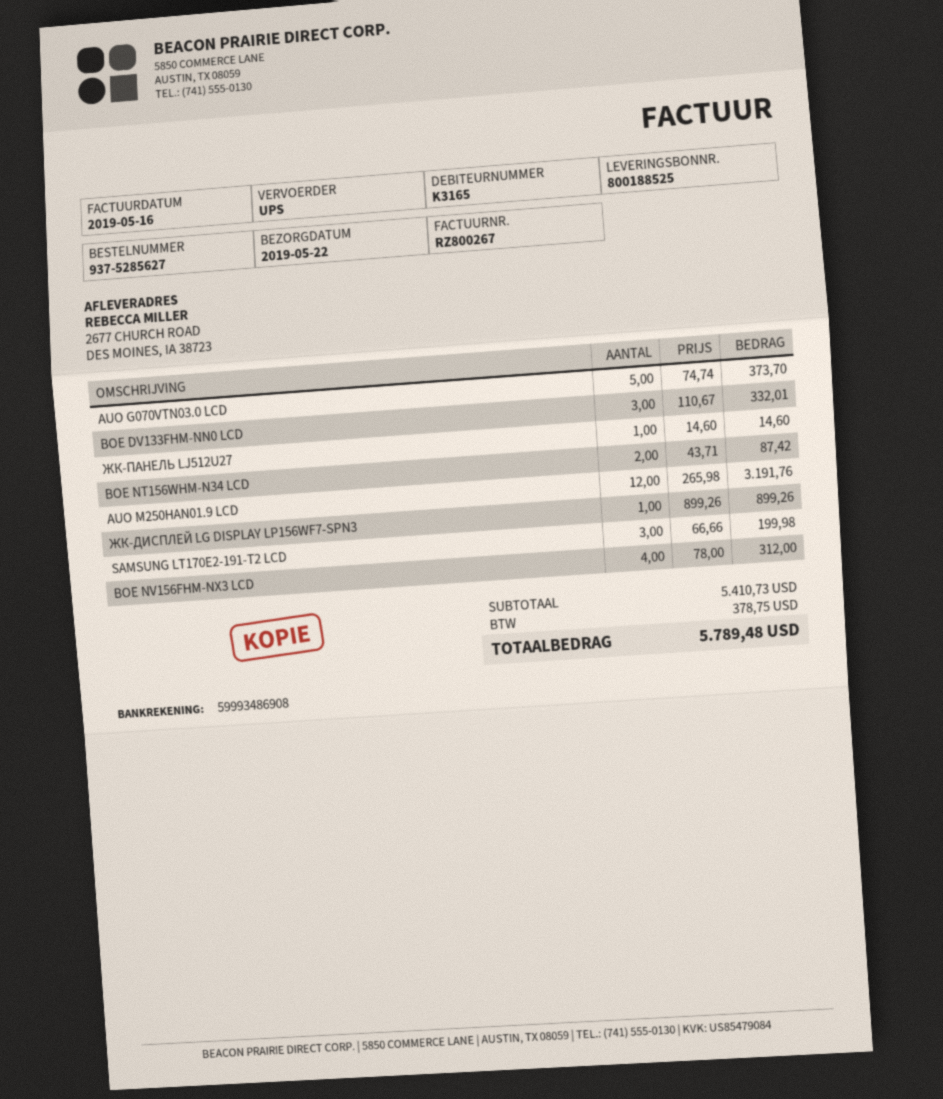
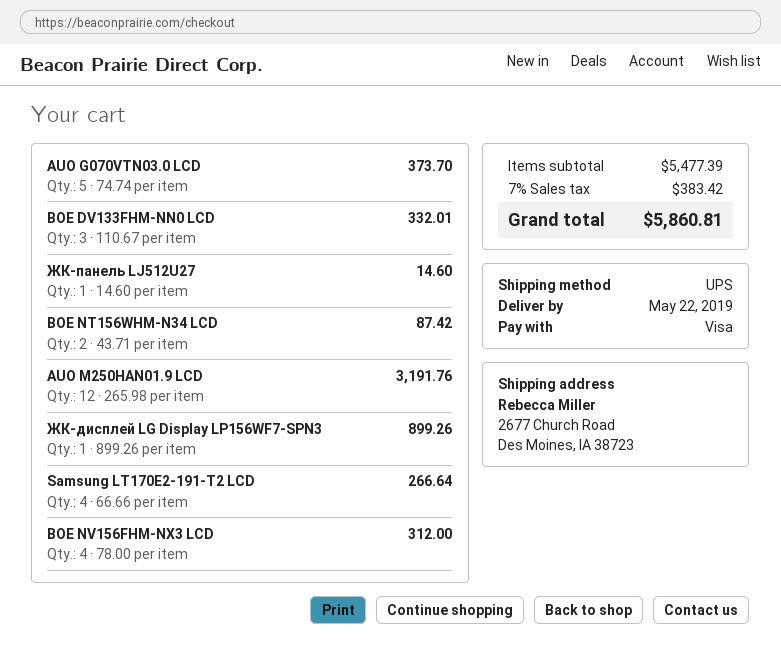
SAMSUNG LT170E2-191-T2 LCD: 3 x 66.66 = 199.98 -> 4 x 66.66 = 266.64
subtotal: 5410.73 -> 5477.39
tax: 378.75 -> 383.42
total: 5789.48 -> 5860.81

